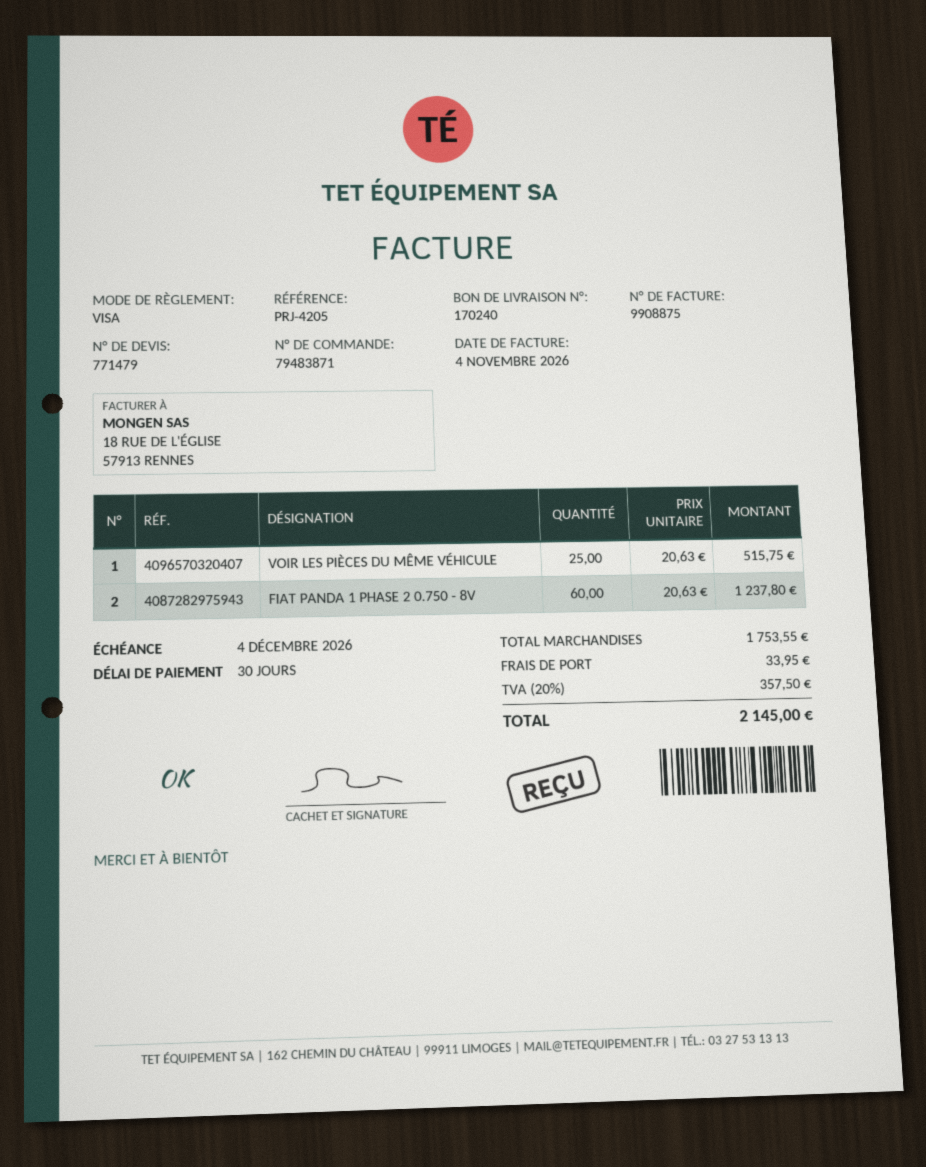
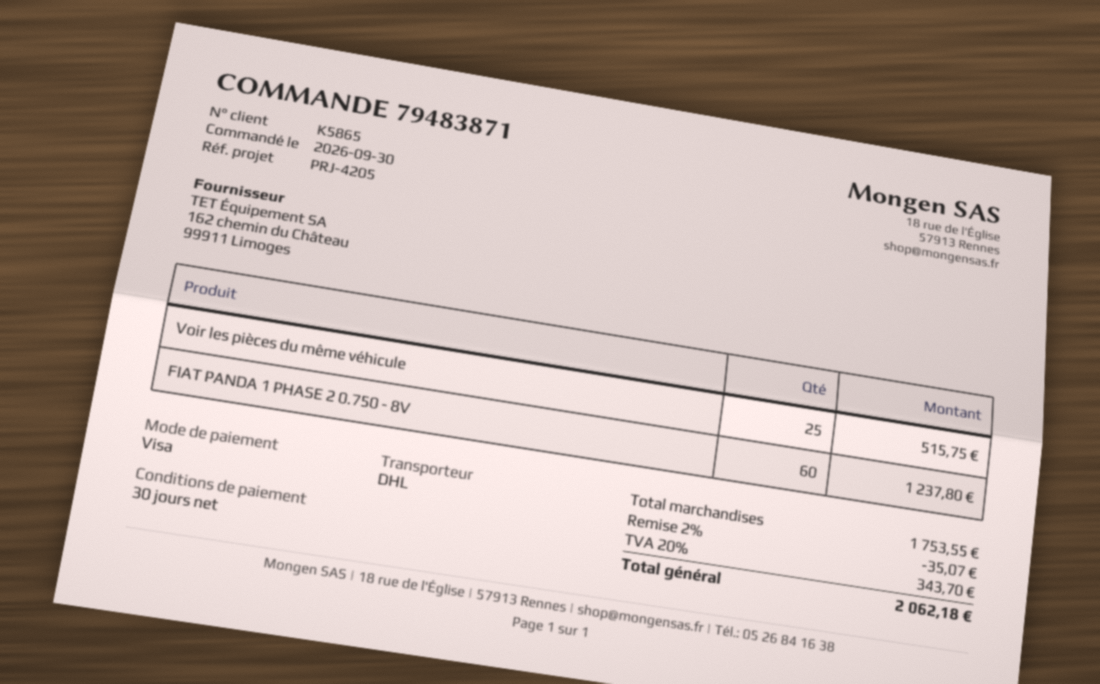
discount: none -> 2% = 35.07
shipping: 33.95 -> none
tax: 20% = 357.50 -> 20% = 343.70
total: 2145.00 -> 2062.18

